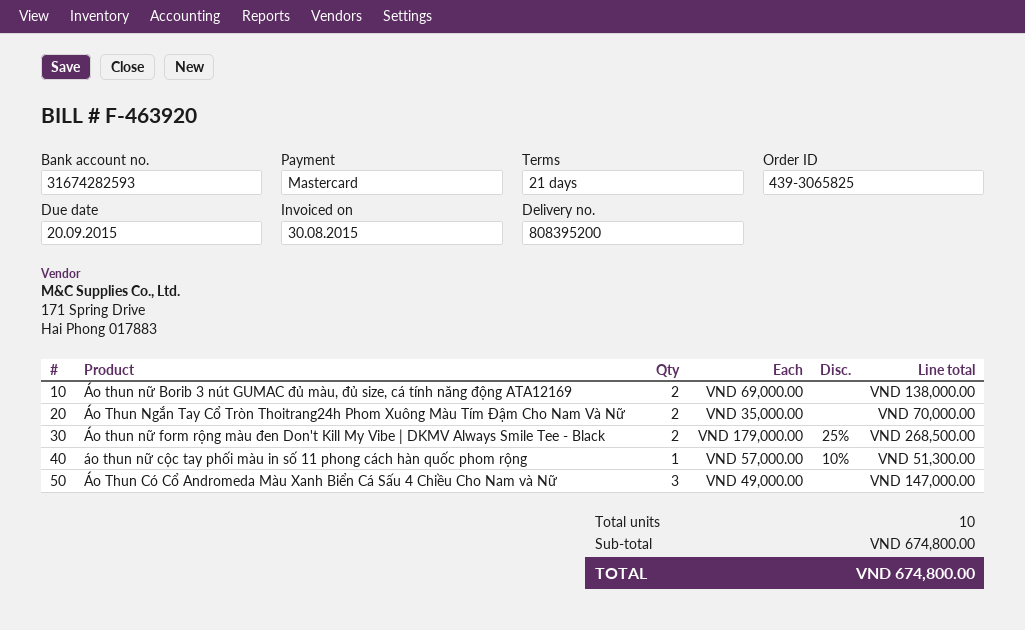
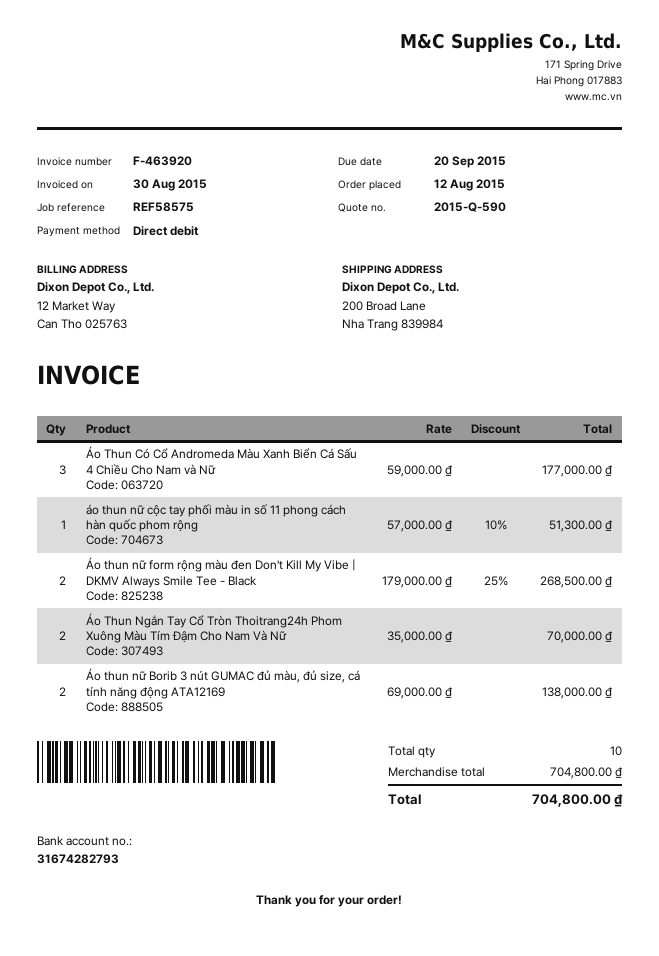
payment method: Mastercard -> direct debit
bank account: 31674282593 -> 31674282793
Áo Thun Có Cổ Andromeda Màu Xanh Biển Cá Sấu 4 Chiều Cho Nam và Nữ: 3 x 49000.00 = 147000.00 -> 3 x 59000.00 = 177000.00
subtotal: 674800.00 -> 704800.00
total: 674800.00 -> 704800.00

